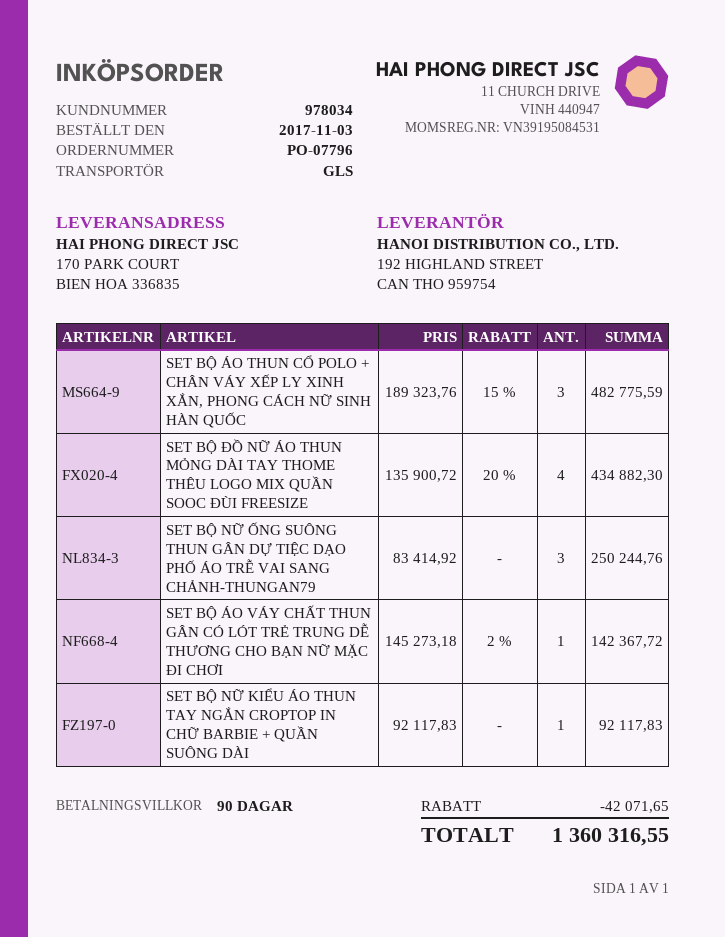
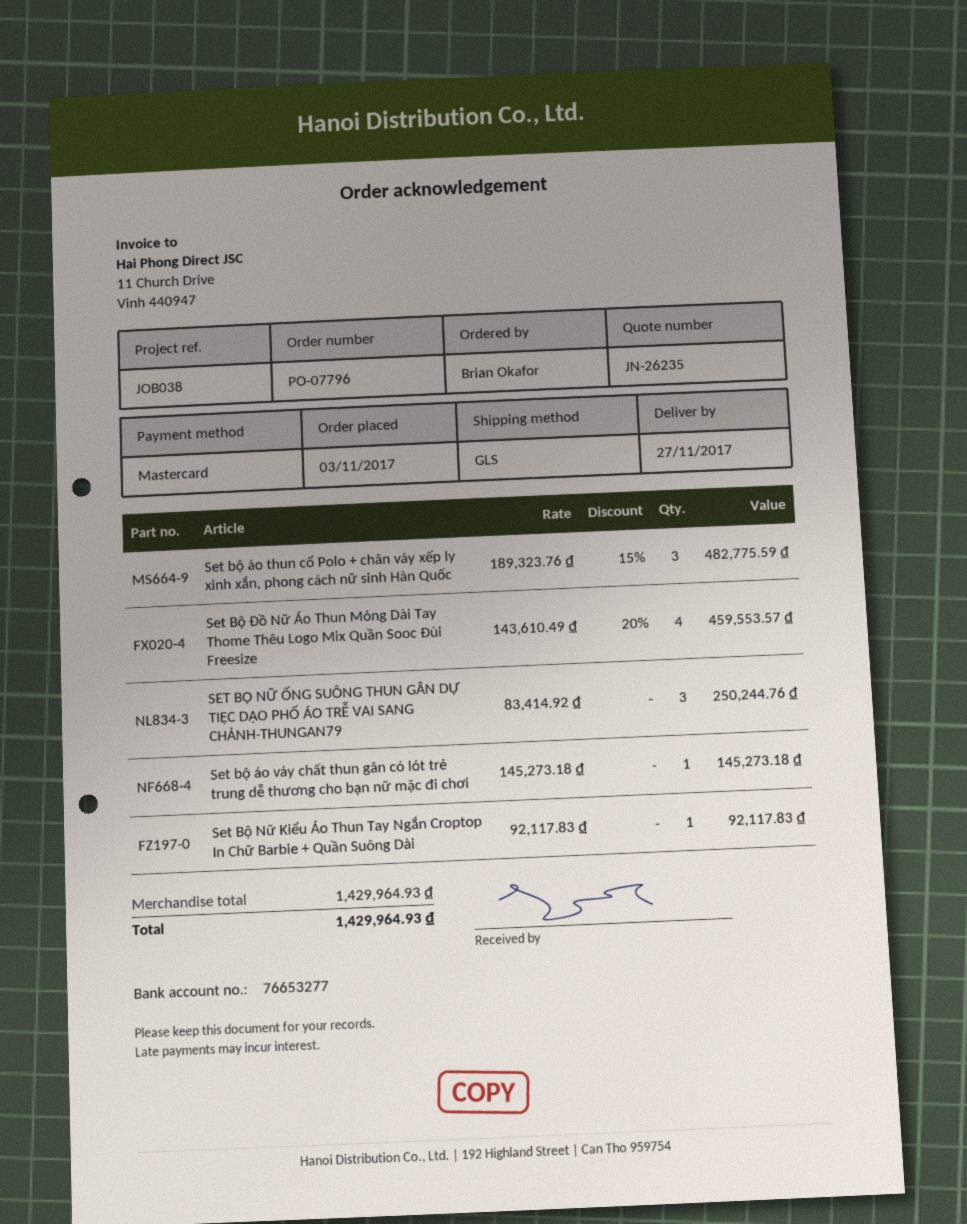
SET BỘ ĐỒ NỮ ÁO THUN MỎNG DÀI TAY THOME THÊU LOGO MIX QUẦN SOOC ĐÙI FREESIZE: 4 x 135900.72 - 20% = 434882.30 -> 4 x 143610.49 - 20% = 459553.57
SET BỘ ÁO VÁY CHẤT THUN GÂN CÓ LÓT TRẺ TRUNG DỄ THƯƠNG CHO BẠN NỮ MẶC ĐI CHƠI: 1 x 145273.18 - 2% = 142367.72 -> 1 x 145273.18 = 145273.18
discount: 42071.65 -> none
total: 1360316.55 -> 1429964.93

